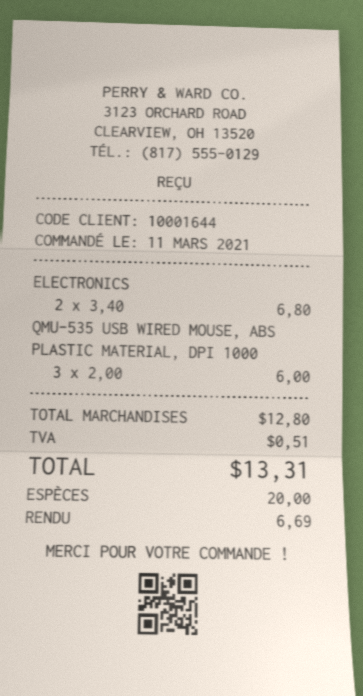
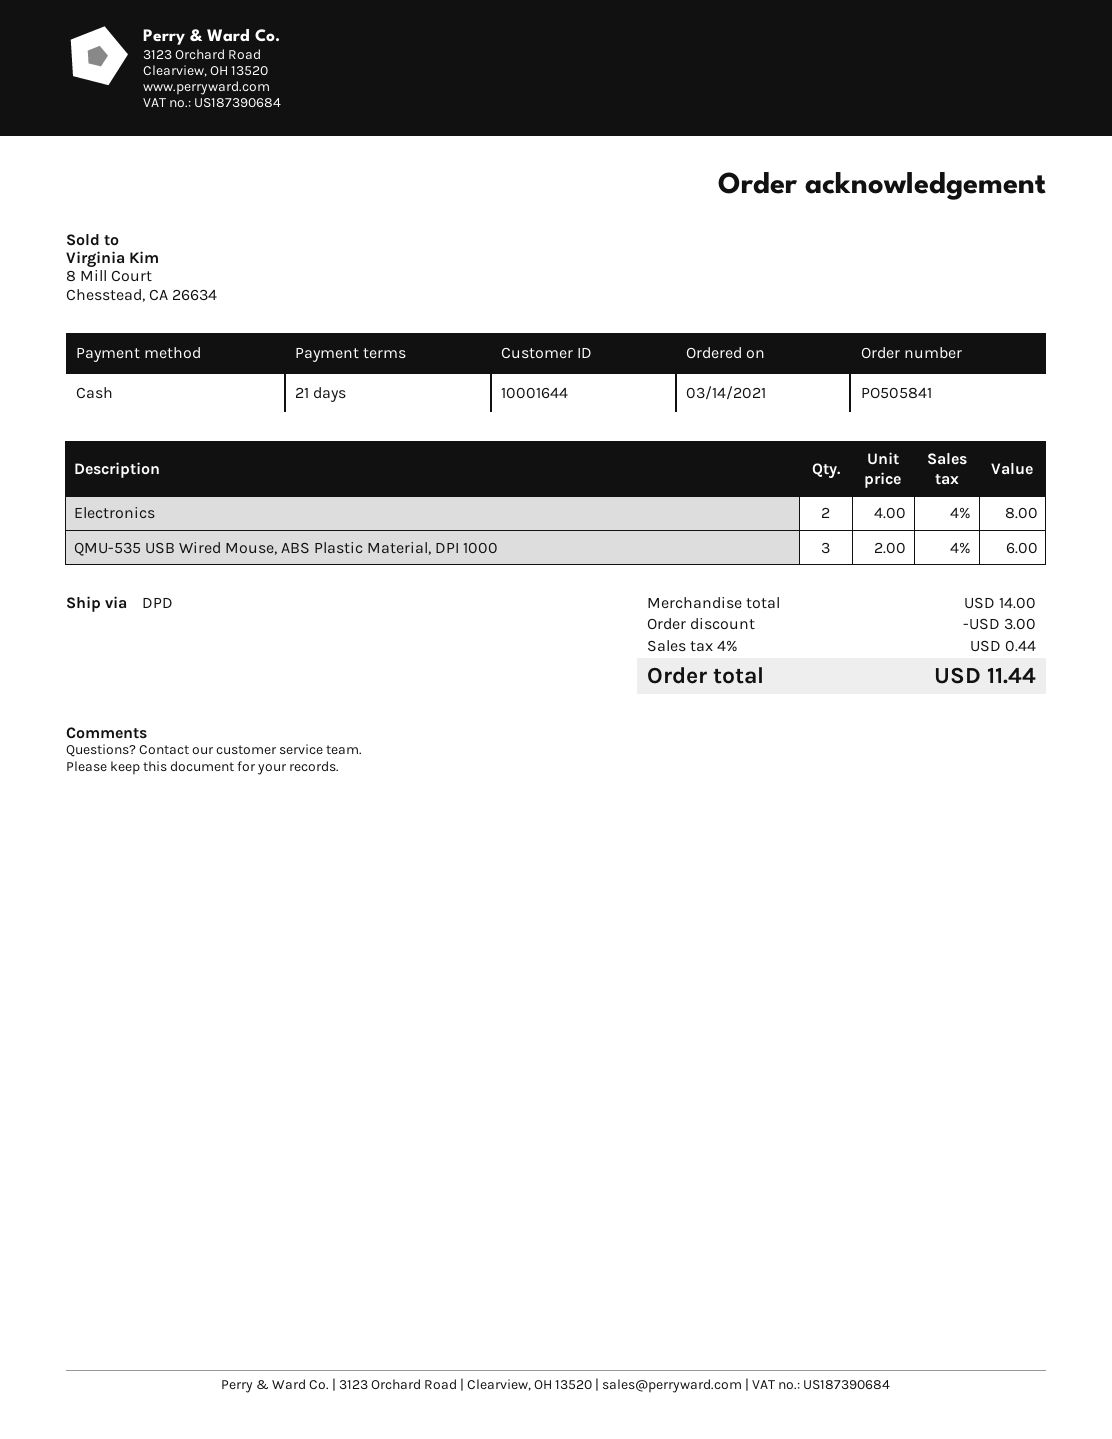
order date: 2021-03-11 -> 2021-03-14
ELECTRONICS: 2 x 3.40 = 6.80 -> 2 x 4.00 = 8.00
subtotal: 12.80 -> 14.00
discount: none -> 3.00
tax: 0.51 -> 0.44
total: 13.31 -> 11.44

